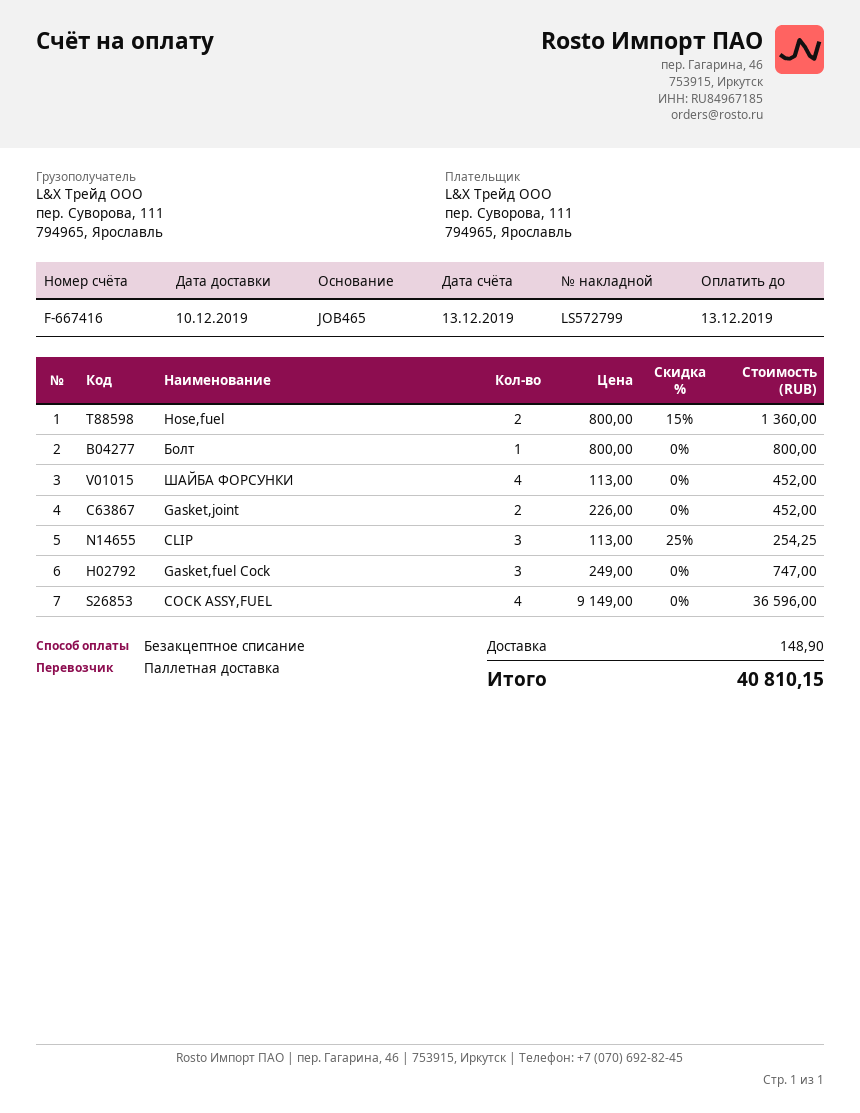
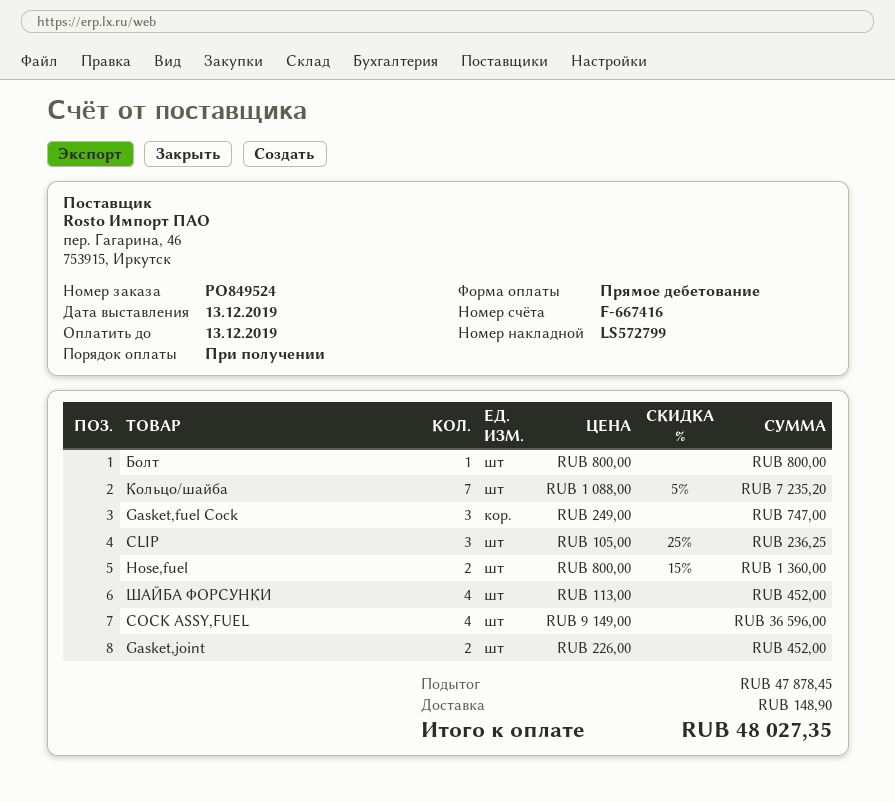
CLIP: 3 x 113.00 - 25% = 254.25 -> 3 x 105.00 - 25% = 236.25
Кольцо/шайба: none -> 7 x 1088.00 - 5% = 7235.20
total: 40810.15 -> 48027.35

